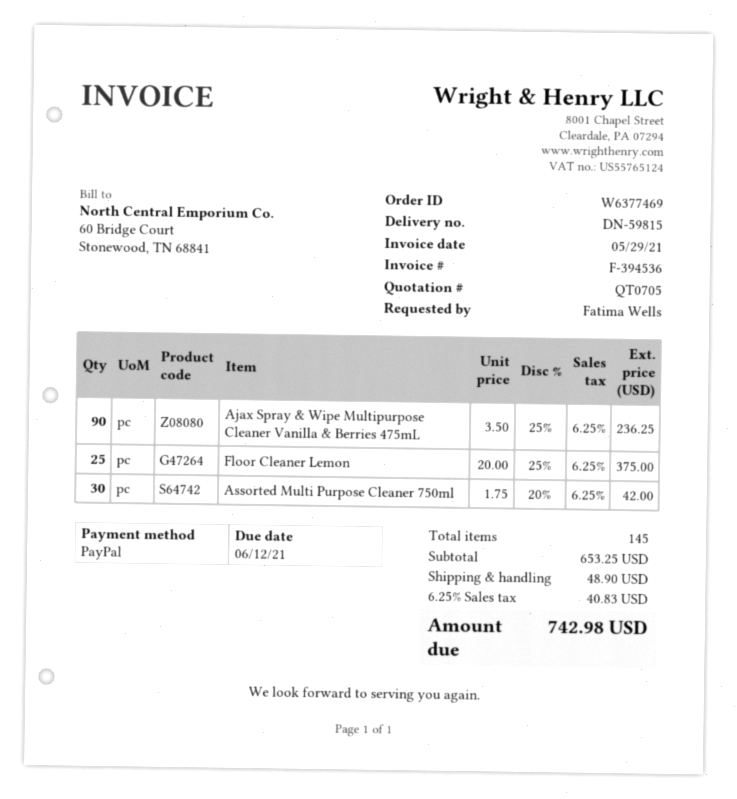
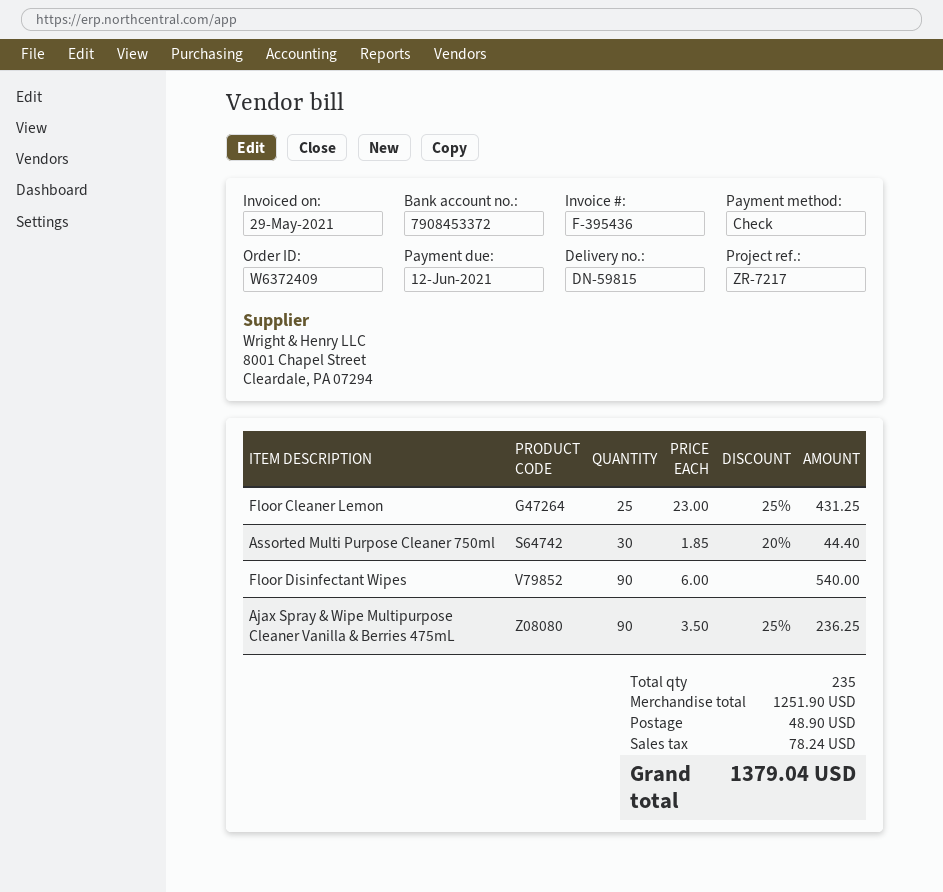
order number: W6377469 -> W6372409
invoice number: F-394536 -> F-395436
payment method: PayPal -> cheque
Floor Cleaner Lemon: 25 x 20.00 - 25% = 375.00 -> 25 x 23.00 - 25% = 431.25
Assorted Multi Purpose Cleaner 750ml: 30 x 1.75 - 20% = 42.00 -> 30 x 1.85 - 20% = 44.40
Floor Disinfectant Wipes: none -> 90 x 6.00 = 540.00
total quantity: 145 -> 235
subtotal: 653.25 -> 1251.90
tax: 40.83 -> 78.24
total: 742.98 -> 1379.04

